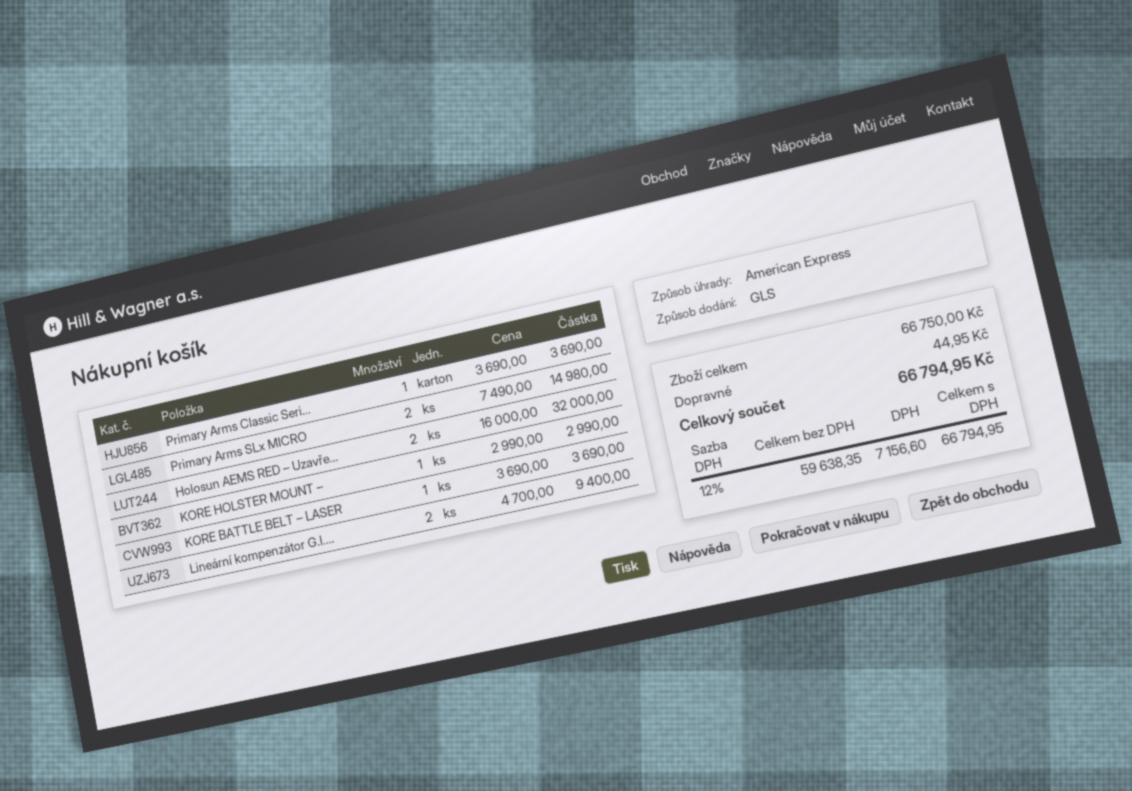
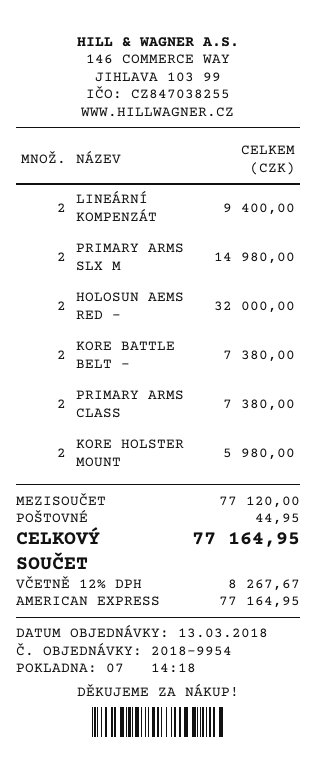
Primary Arms Classic Seri...: 1 for 3690.00 -> 2 for 7380.00
KORE HOLSTER MOUNT –: 1 for 2990.00 -> 2 for 5980.00
KORE BATTLE BELT – LASER: 1 for 3690.00 -> 2 for 7380.00
subtotal: 66750.00 -> 77120.00
tax: 12% = 7156.60 -> 12% = 8267.67
total: 66794.95 -> 77164.95

